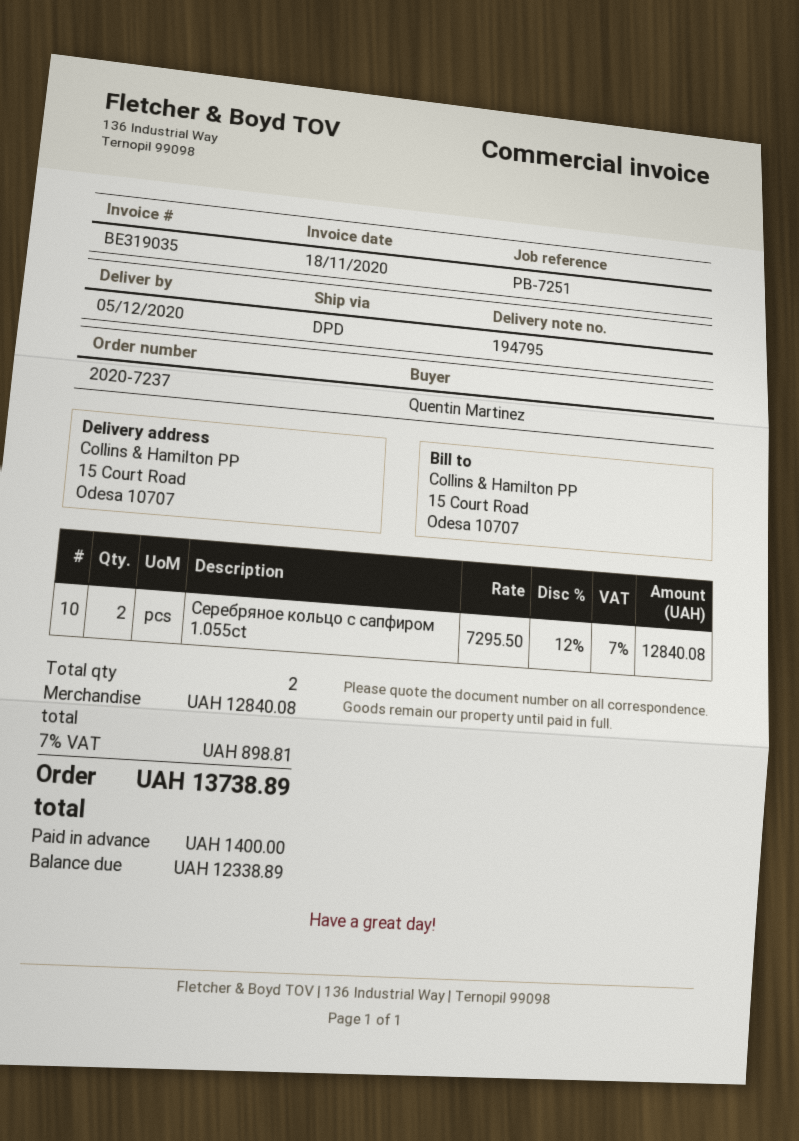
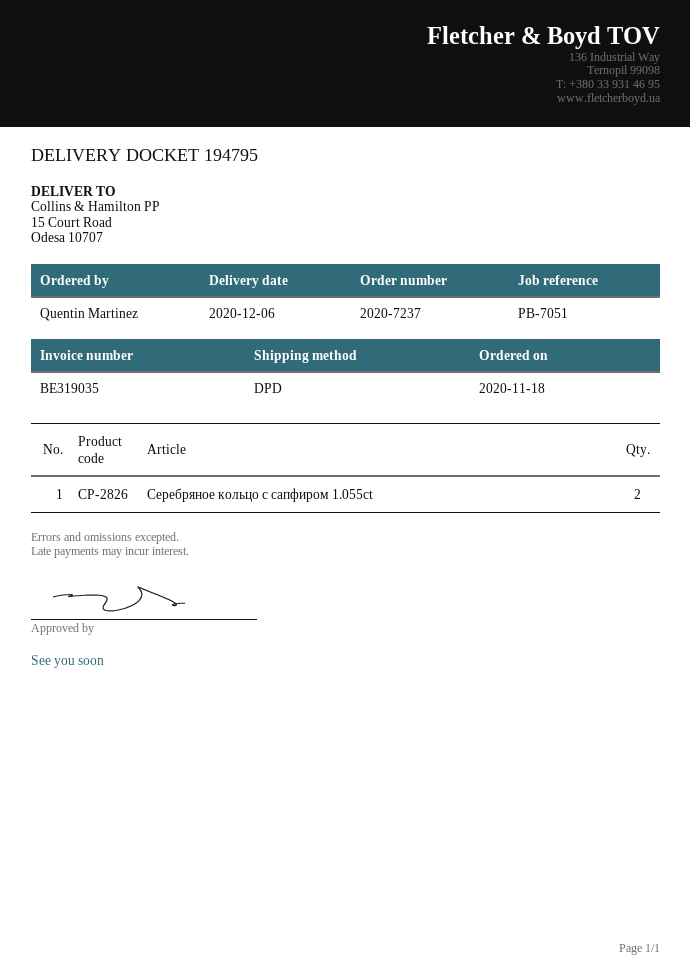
delivery date: 2020-12-05 -> 2020-12-06
reference: PB-7251 -> PB-7051

